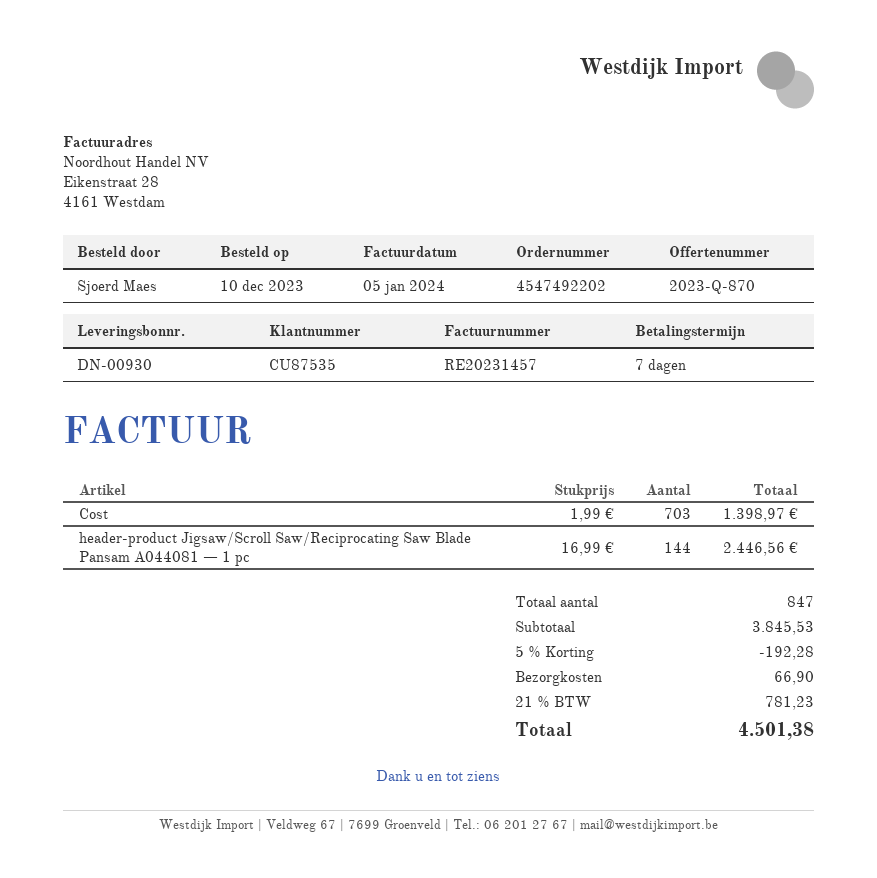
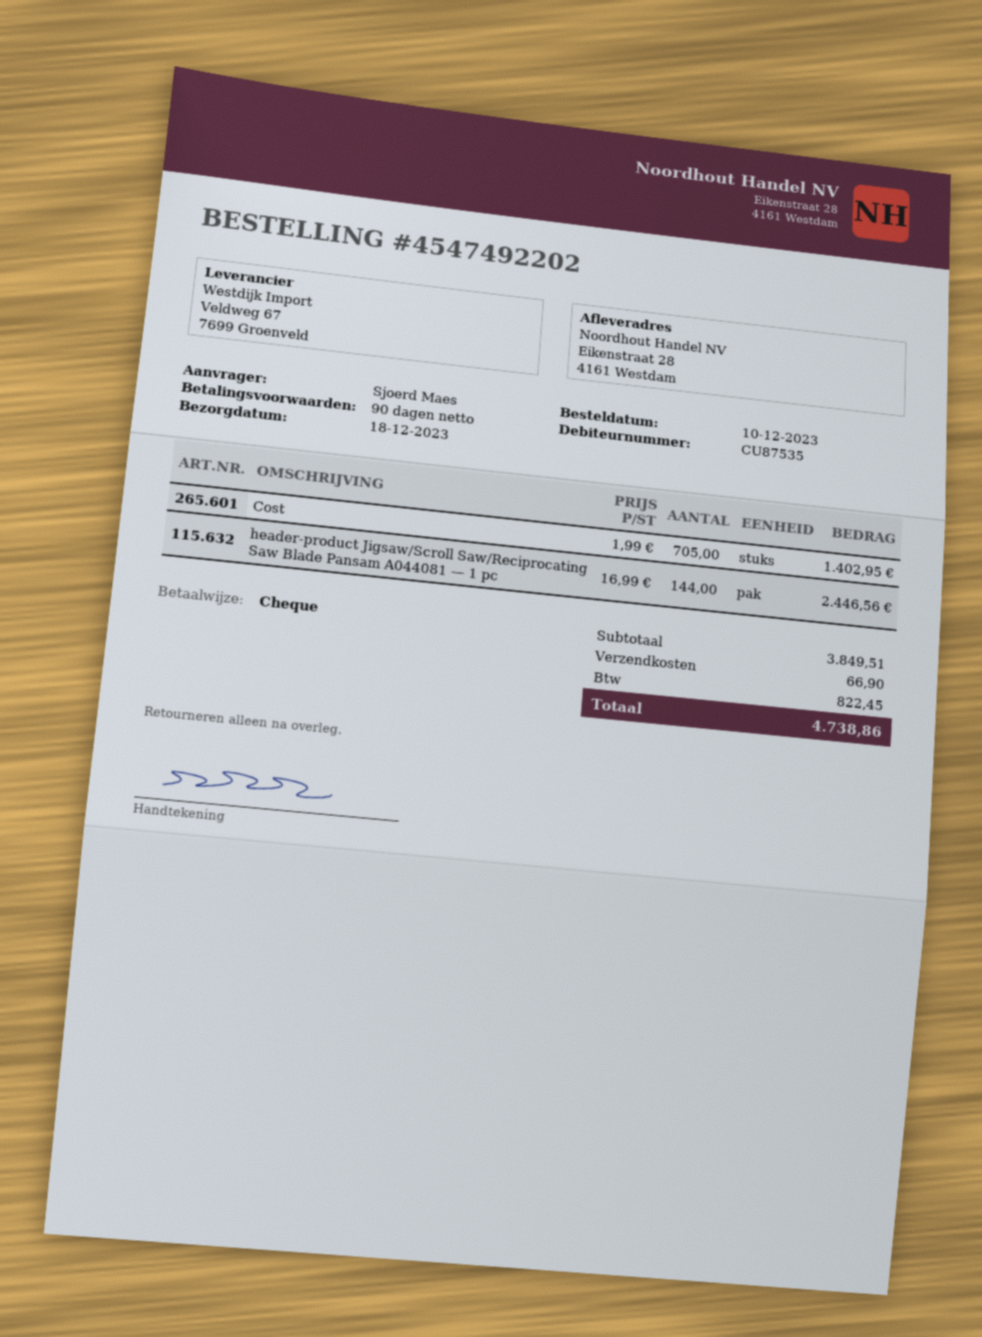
payment terms: 7 days -> 90 days
Cost: 703 x 1.99 = 1398.97 -> 705 x 1.99 = 1402.95
subtotal: 3845.53 -> 3849.51
discount: 5% = 192.28 -> none
tax: 781.23 -> 822.45
total: 4501.38 -> 4738.86

